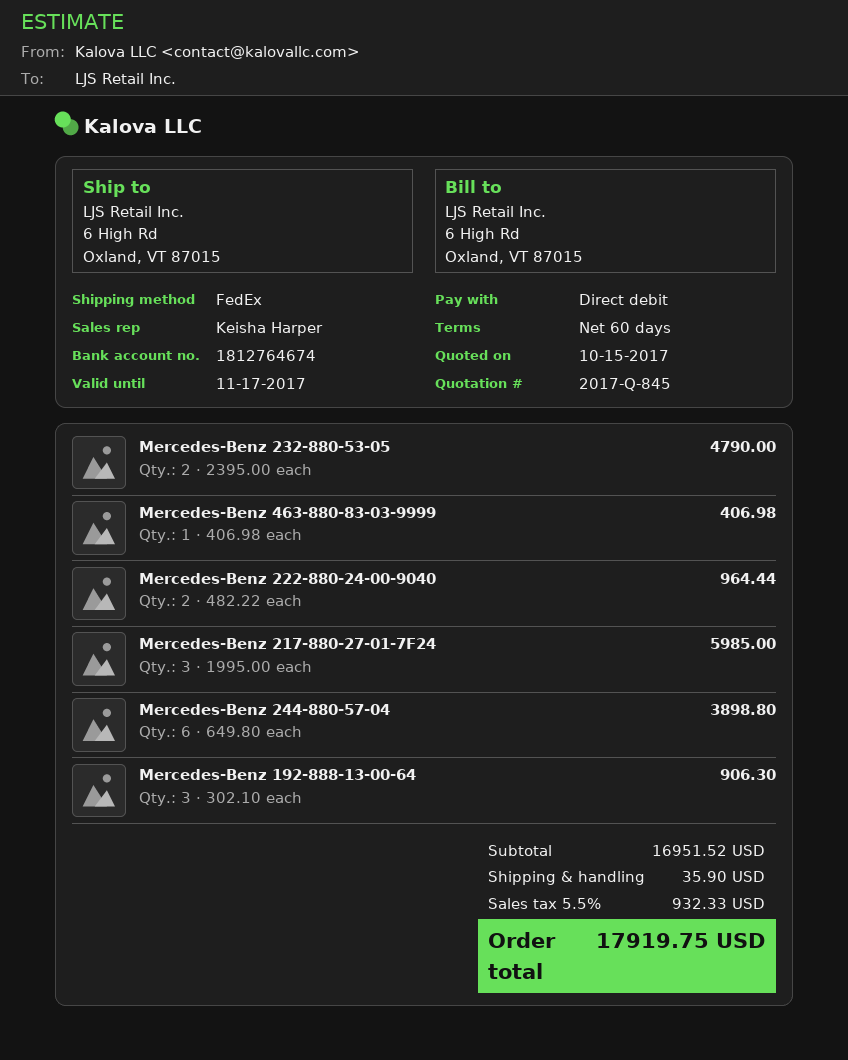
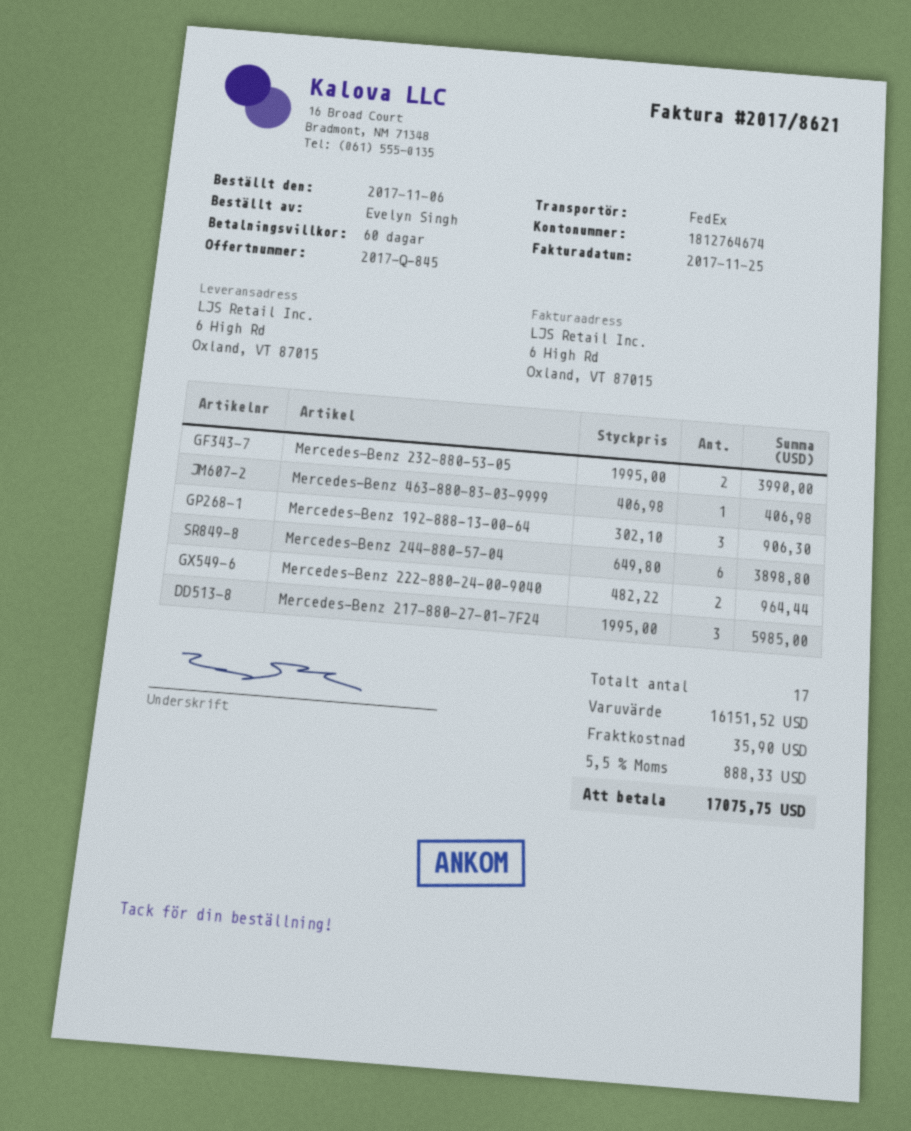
Mercedes-Benz 232-880-53-05: 2 x 2395.00 = 4790.00 -> 2 x 1995.00 = 3990.00
subtotal: 16951.52 -> 16151.52
tax: 5.5% = 932.33 -> 5.5% = 888.33
total: 17919.75 -> 17075.75

